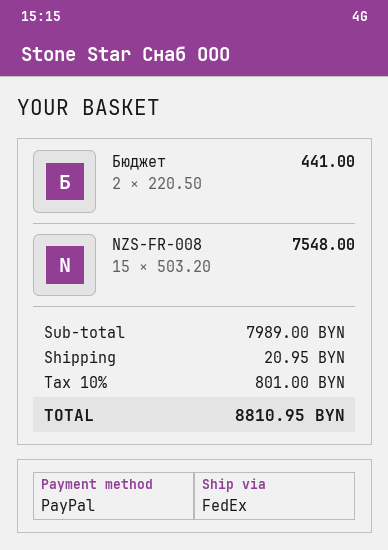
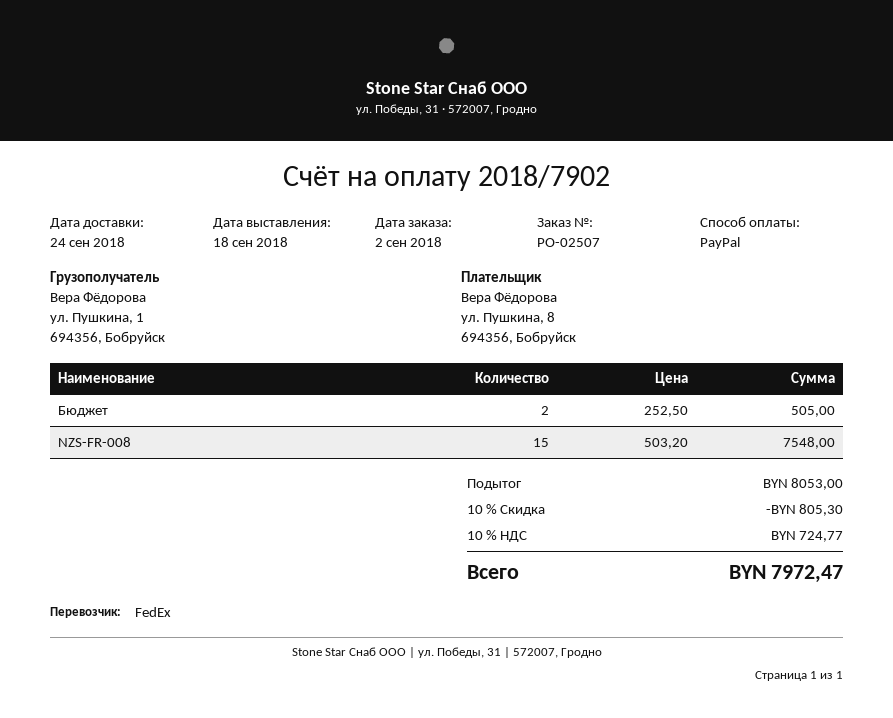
Бюджет: 2 x 220.50 = 441.00 -> 2 x 252.50 = 505.00
subtotal: 7989.00 -> 8053.00
discount: none -> 10% = 805.30
shipping: 20.95 -> none
tax: 10% = 801.00 -> 10% = 724.77
total: 8810.95 -> 7972.47

